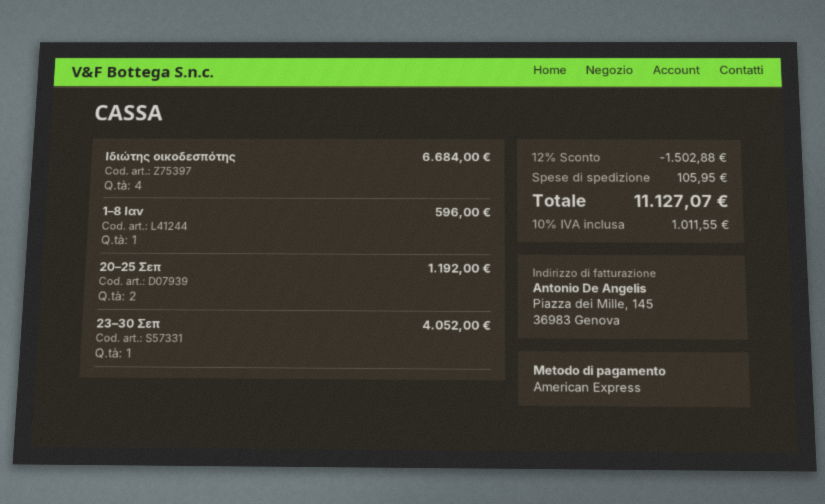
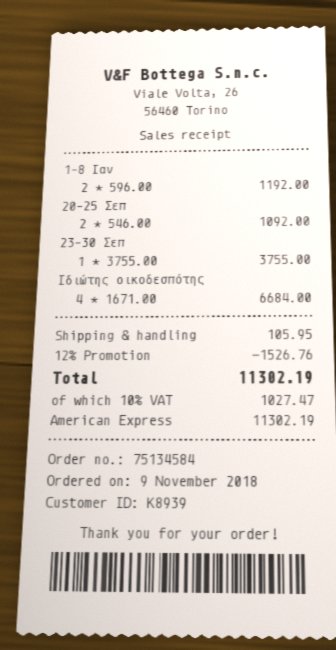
1–8 Ιαν: 1 for 596.00 -> 2 for 1192.00
20–25 Σεπ: 2 for 1192.00 -> 2 for 1092.00
23–30 Σεπ: 1 for 4052.00 -> 1 for 3755.00
discount: 12% = 1502.88 -> 12% = 1526.76
tax: 10% = 1011.55 -> 10% = 1027.47
total: 11127.07 -> 11302.19

